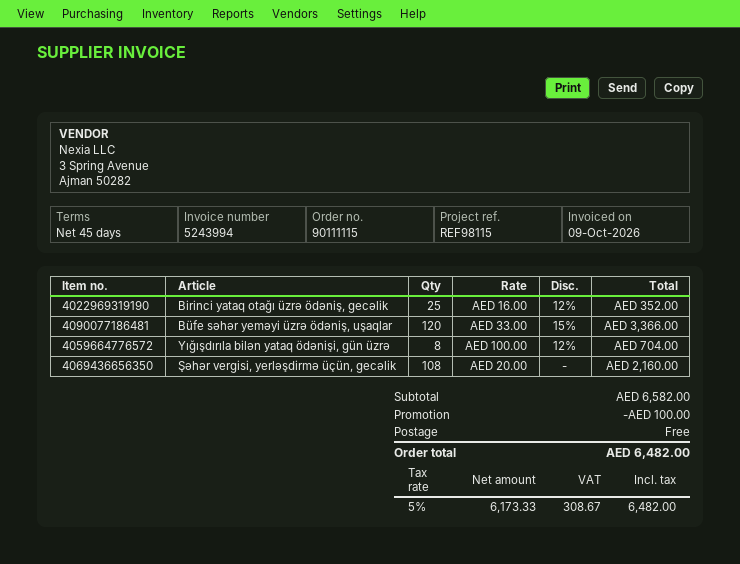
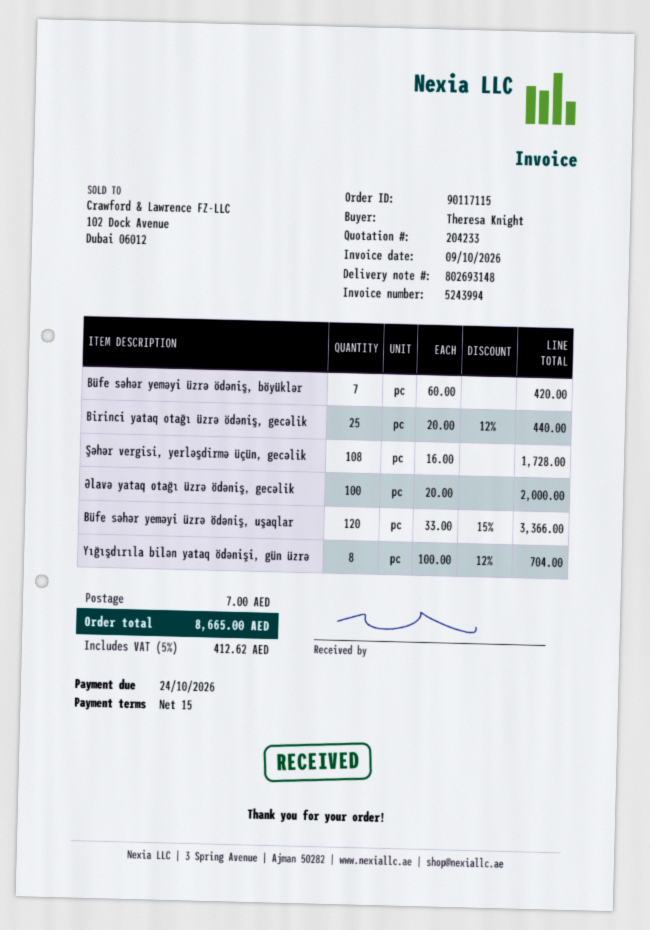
order number: 90111115 -> 90117115
payment terms: 45 days -> 15 days
Birinci yataq otağı üzrə ödəniş, gecəlik: 25 x 16.00 - 12% = 352.00 -> 25 x 20.00 - 12% = 440.00
Şəhər vergisi, yerləşdirmə üçün, gecəlik: 108 x 20.00 = 2160.00 -> 108 x 16.00 = 1728.00
Büfe səhər yeməyi üzrə ödəniş, böyüklər: none -> 7 x 60.00 = 420.00
Əlavə yataq otağı üzrə ödəniş, gecəlik: none -> 100 x 20.00 = 2000.00
discount: 100.00 -> none
shipping: 0.00 -> 7.00
tax: 5% = 308.67 -> 5% = 412.62
total: 6482.00 -> 8665.00

